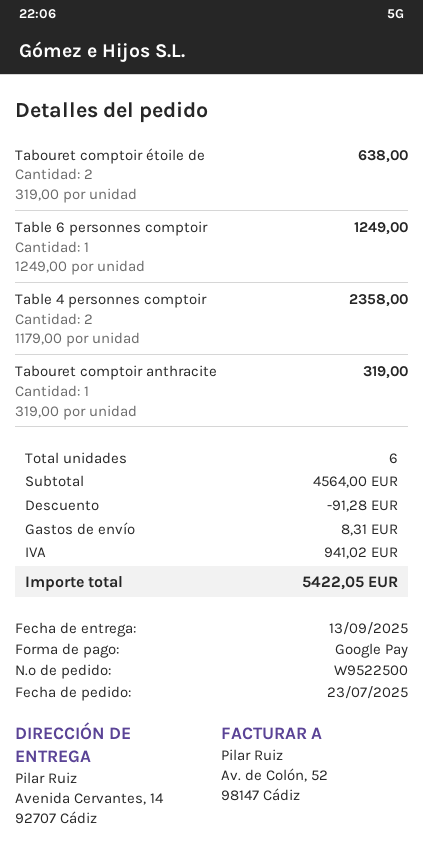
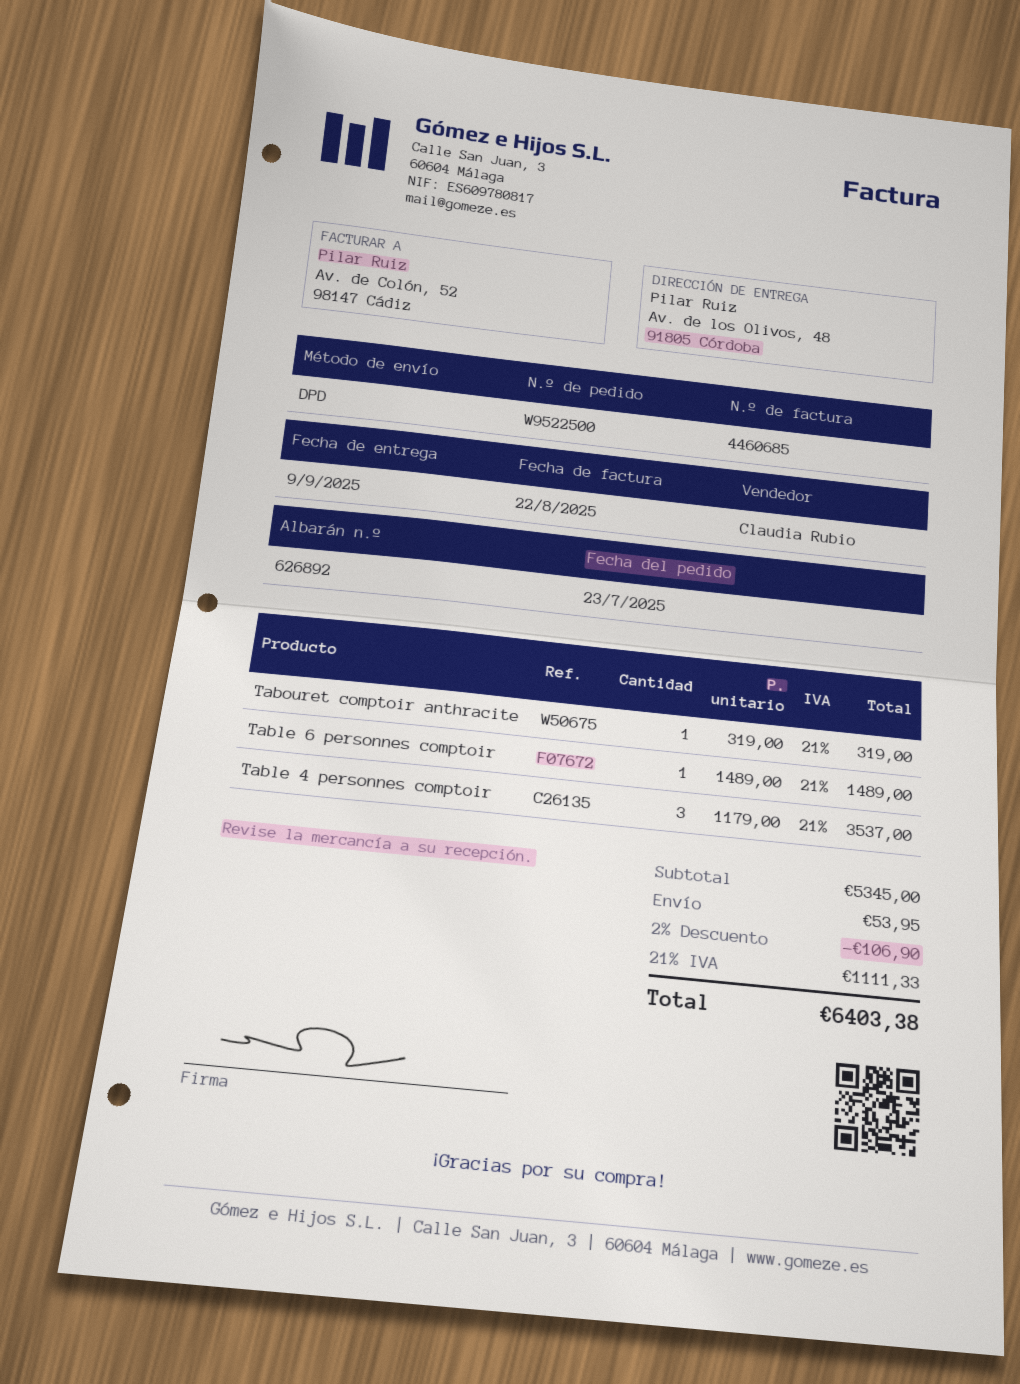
delivery date: 2025-09-13 -> 2025-09-09
ship to: Avenida Cervantes, 14, 92707 Cádiz -> Av. de los Olivos, 48, 91805 Córdoba
Tabouret comptoir étoile de: 2 x 319.00 = 638.00 -> none
Table 6 personnes comptoir: 1 x 1249.00 = 1249.00 -> 1 x 1489.00 = 1489.00
Table 4 personnes comptoir: 2 x 1179.00 = 2358.00 -> 3 x 1179.00 = 3537.00
subtotal: 4564.00 -> 5345.00
discount: 91.28 -> 106.90
shipping: 8.31 -> 53.95
tax: 941.02 -> 1111.33
total: 5422.05 -> 6403.38

